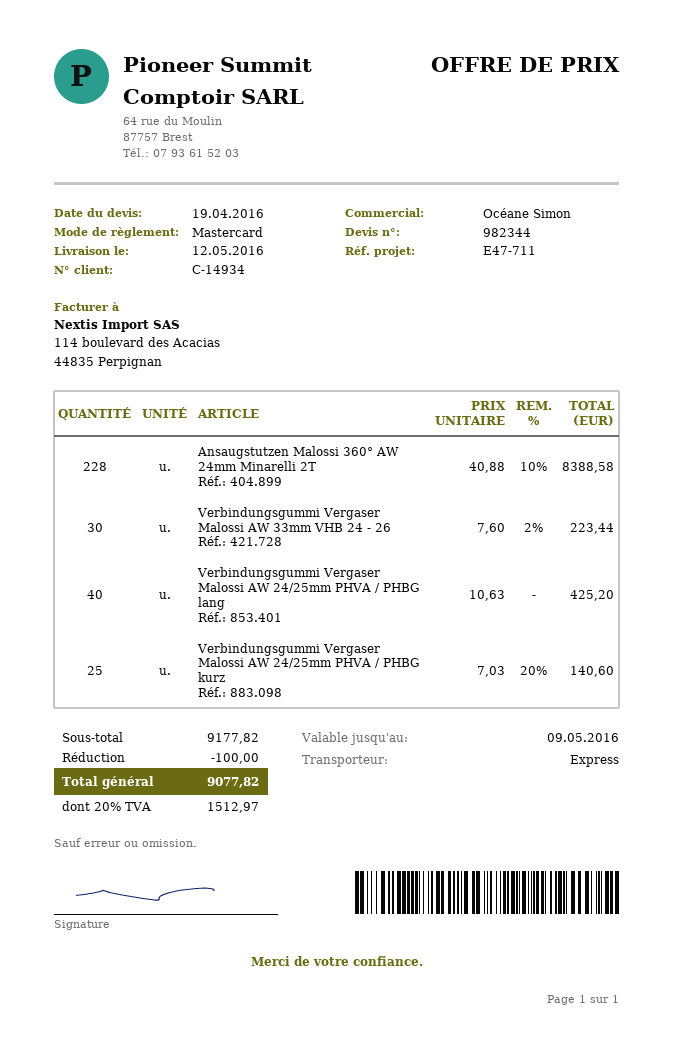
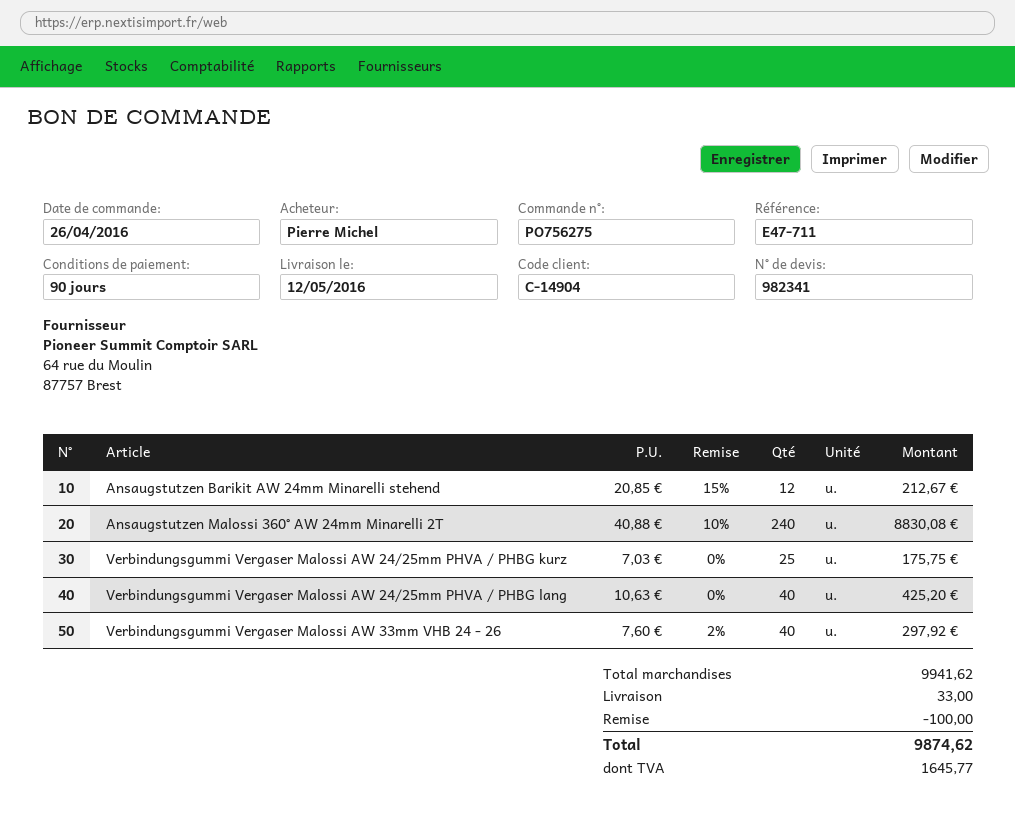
quote number: 982344 -> 982341
customer number: C-14934 -> C-14904
Ansaugstutzen Malossi 360° AW 24mm Minarelli 2T: 228 x 40.88 - 10% = 8388.58 -> 240 x 40.88 - 10% = 8830.08
Verbindungsgummi Vergaser Malossi AW 33mm VHB 24 - 26: 30 x 7.60 - 2% = 223.44 -> 40 x 7.60 - 2% = 297.92
Verbindungsgummi Vergaser Malossi AW 24/25mm PHVA / PHBG kurz: 25 x 7.03 - 20% = 140.60 -> 25 x 7.03 = 175.75
Ansaugstutzen Barikit AW 24mm Minarelli stehend: none -> 12 x 20.85 - 15% = 212.67
subtotal: 9177.82 -> 9941.62
shipping: none -> 33.00
tax: 1512.97 -> 1645.77
total: 9077.82 -> 9874.62

